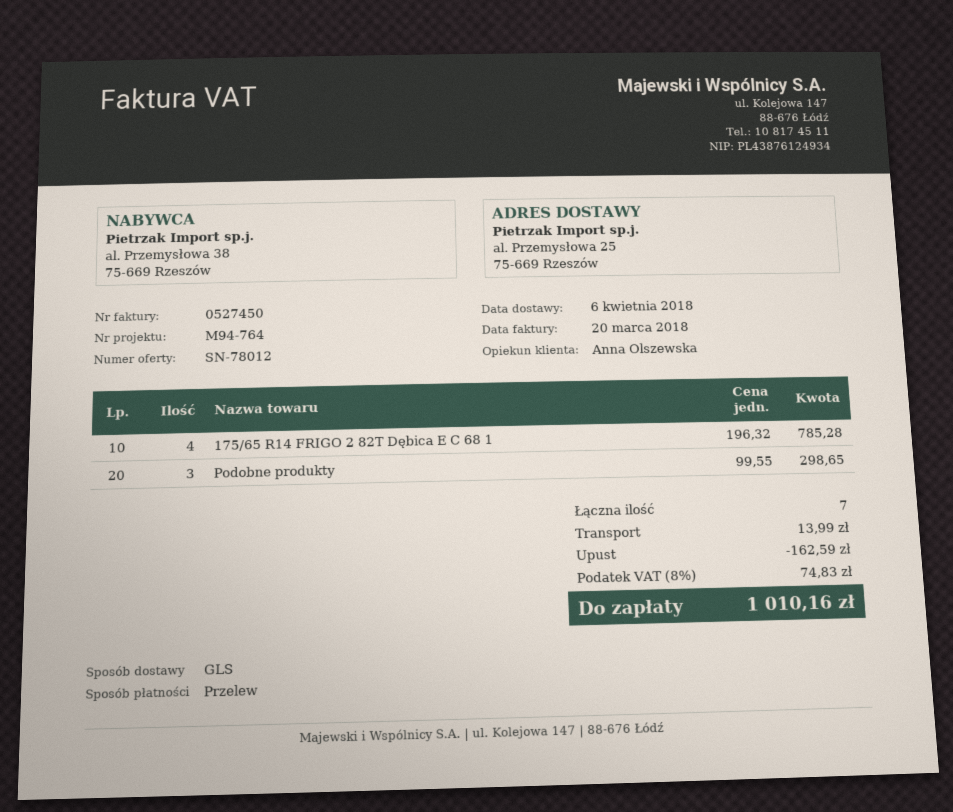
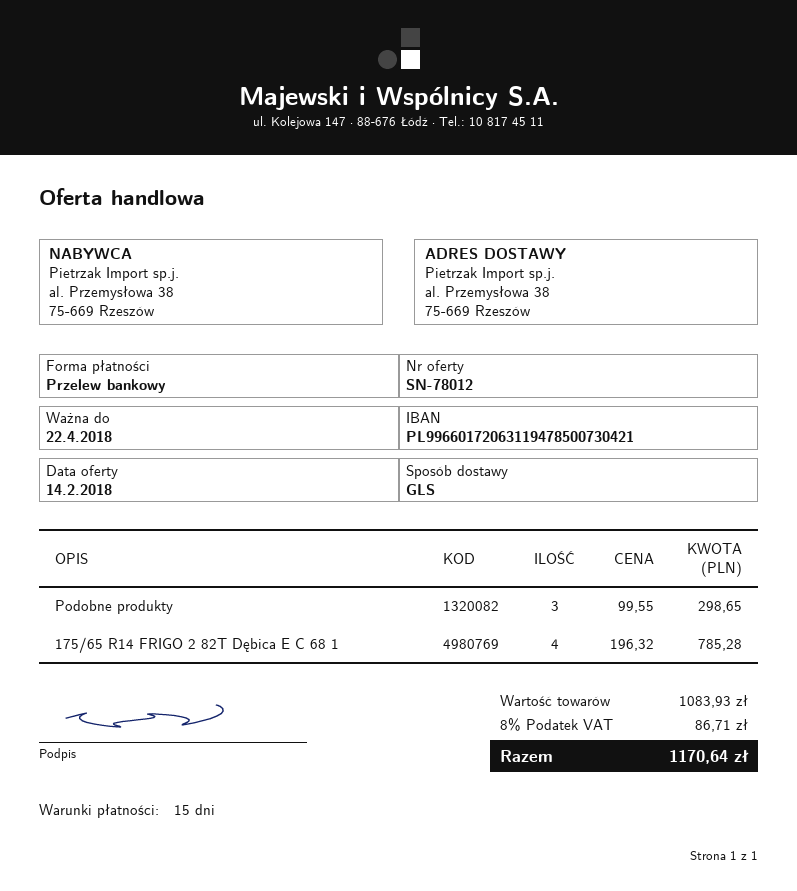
ship to: al. Przemysłowa 25, 75-669 Rzeszów -> al. Przemysłowa 38, 75-669 Rzeszów
discount: 162.59 -> none
shipping: 13.99 -> none
tax: 8% = 74.83 -> 8% = 86.71
total: 1010.16 -> 1170.64

